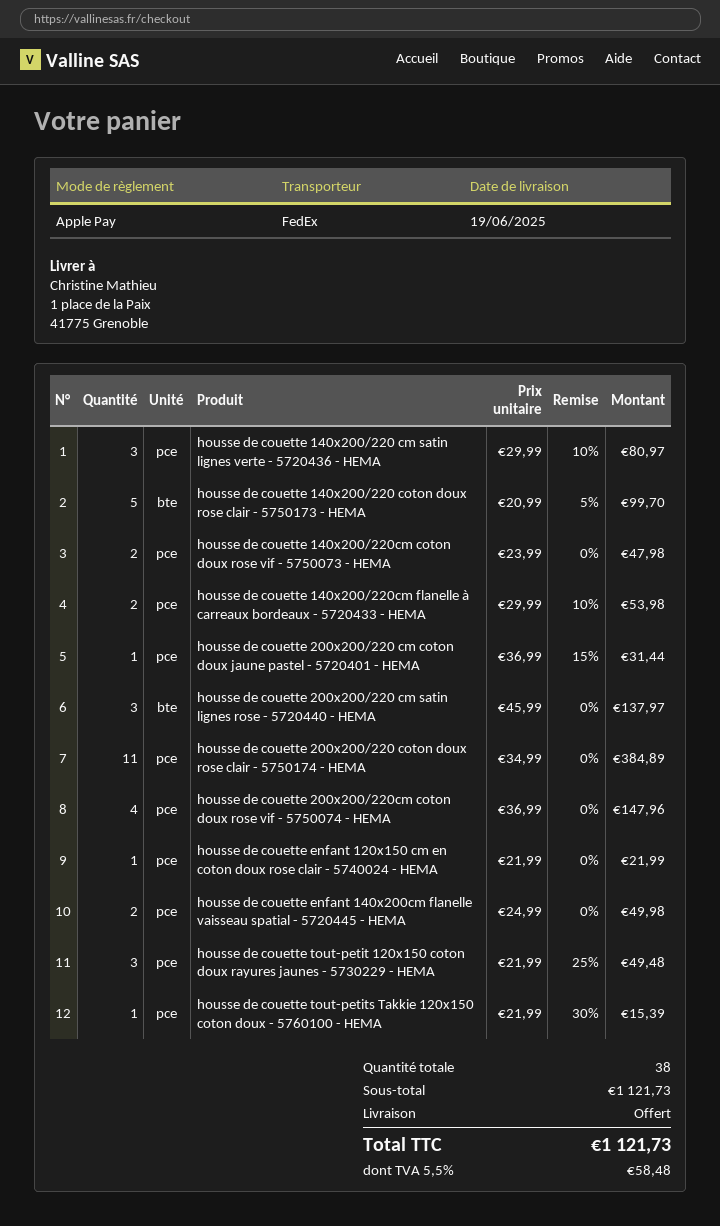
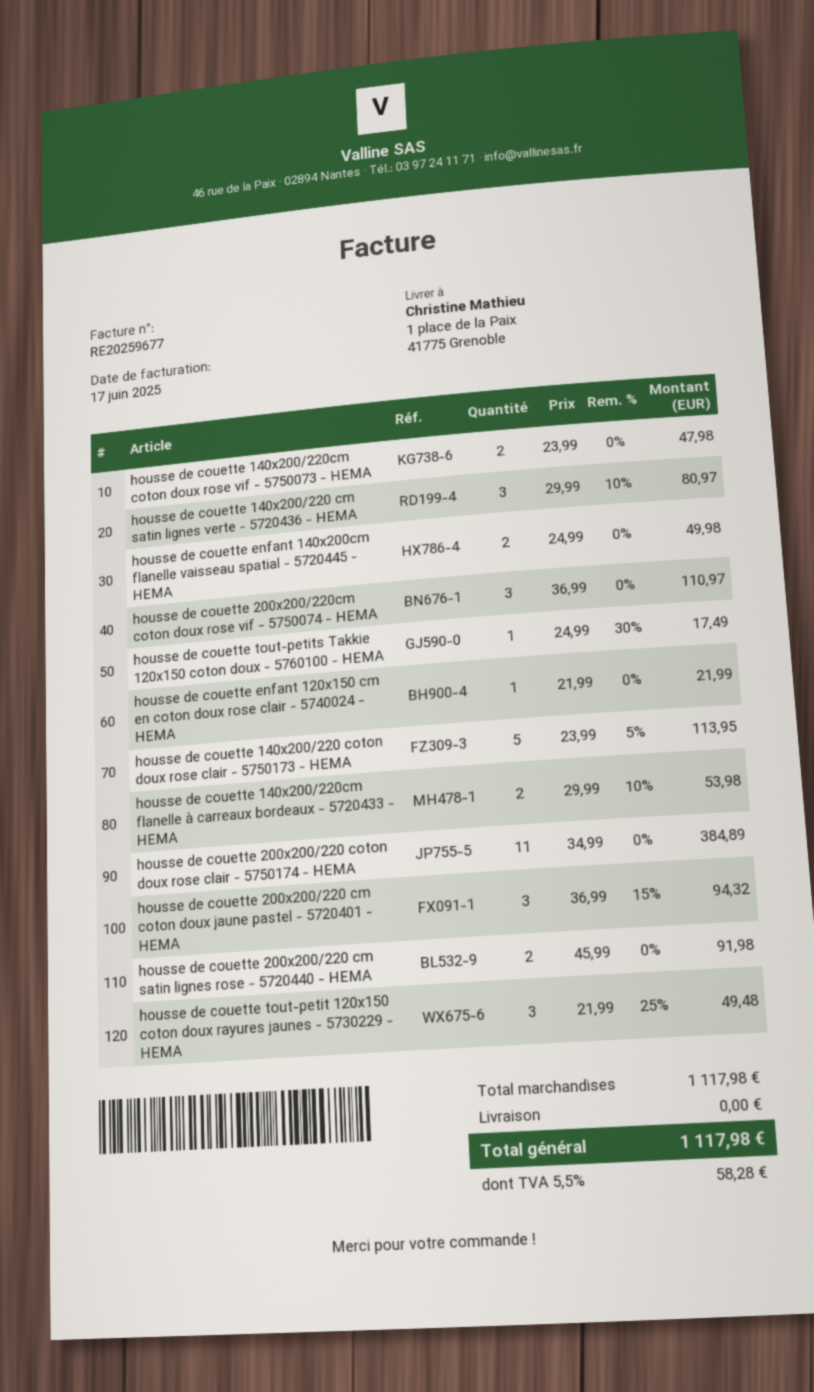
housse de couette 140x200/220 coton doux rose clair - 5750173 - HEMA: 5 x 20.99 - 5% = 99.70 -> 5 x 23.99 - 5% = 113.95
housse de couette 200x200/220 cm coton doux jaune pastel - 5720401 - HEMA: 1 x 36.99 - 15% = 31.44 -> 3 x 36.99 - 15% = 94.32
housse de couette 200x200/220 cm satin lignes rose - 5720440 - HEMA: 3 x 45.99 = 137.97 -> 2 x 45.99 = 91.98
housse de couette 200x200/220cm coton doux rose vif - 5750074 - HEMA: 4 x 36.99 = 147.96 -> 3 x 36.99 = 110.97
housse de couette tout-petits Takkie 120x150 coton doux - 5760100 - HEMA: 1 x 21.99 - 30% = 15.39 -> 1 x 24.99 - 30% = 17.49
subtotal: 1121.73 -> 1117.98
tax: 5.5% = 58.48 -> 5.5% = 58.28
total: 1121.73 -> 1117.98

